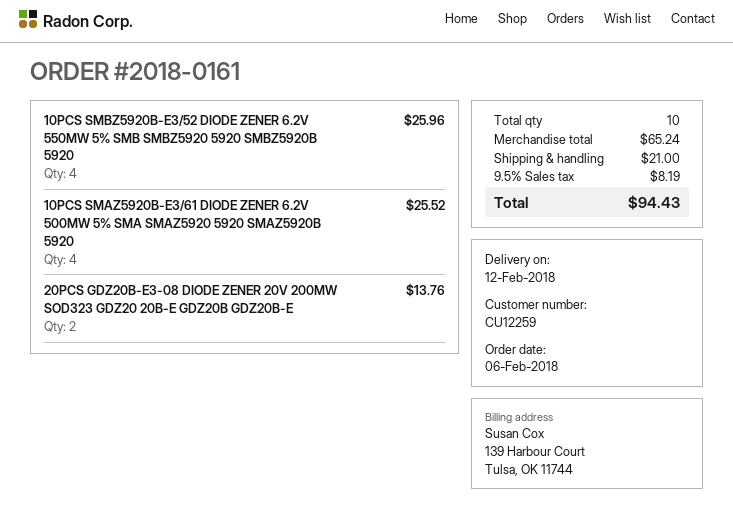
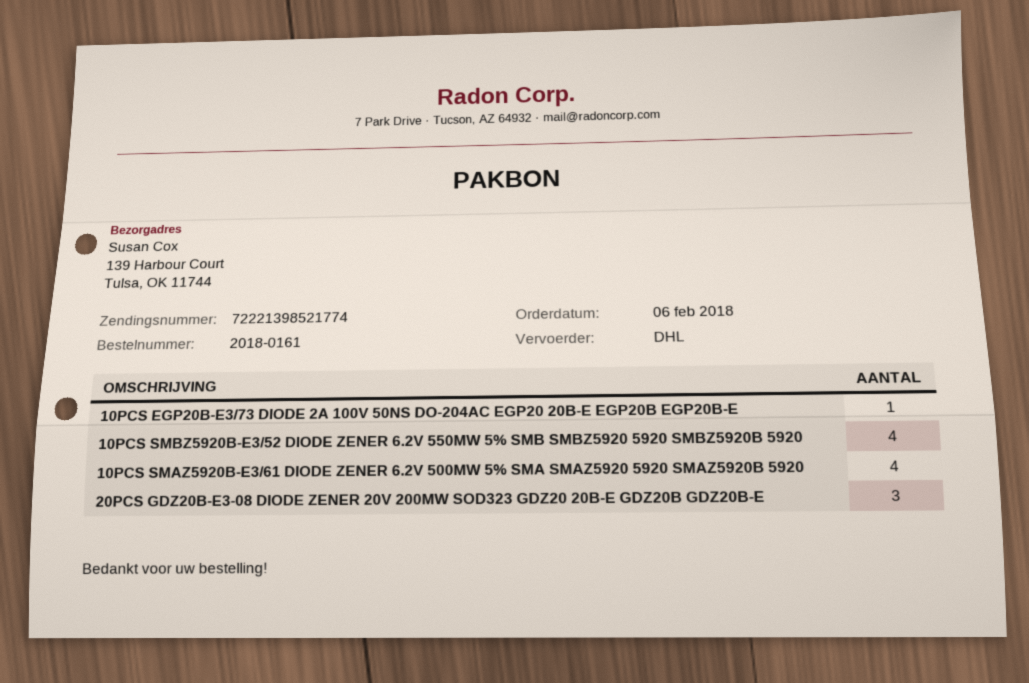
20PCS GDZ20B-E3-08 DIODE ZENER 20V 200MW SOD323 GDZ20 20B-E GDZ20B GDZ20B-E: 2 -> 3
10PCS EGP20B-E3/73 DIODE 2A 100V 50NS DO-204AC EGP20 20B-E EGP20B EGP20B-E: none -> 1

